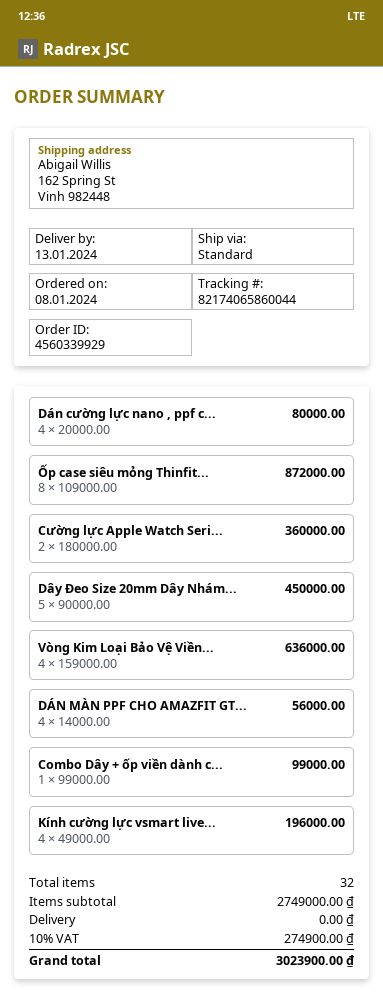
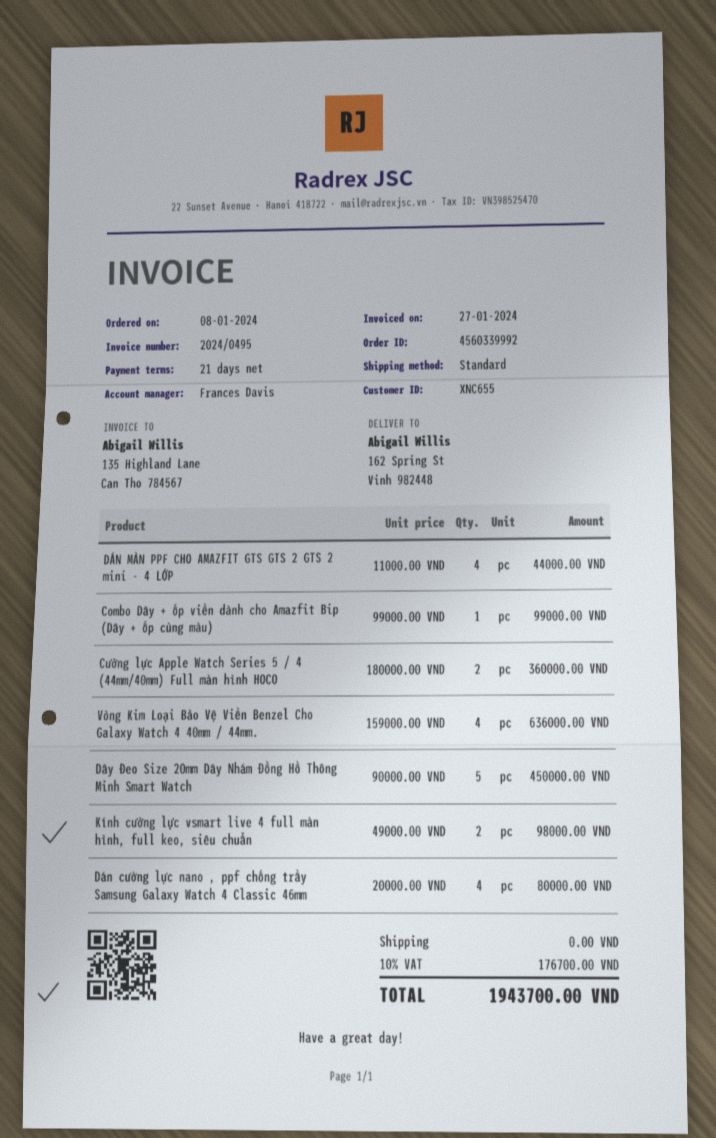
order number: 4560339929 -> 4560339992
Ốp case siêu mỏng Thinfit...: 8 x 109000.00 = 872000.00 -> none
DÁN MÀN PPF CHO AMAZFIT GT...: 4 x 14000.00 = 56000.00 -> 4 x 11000.00 = 44000.00
Kính cường lực vsmart live...: 4 x 49000.00 = 196000.00 -> 2 x 49000.00 = 98000.00
tax: 10% = 274900.00 -> 10% = 176700.00
total: 3023900.00 -> 1943700.00

